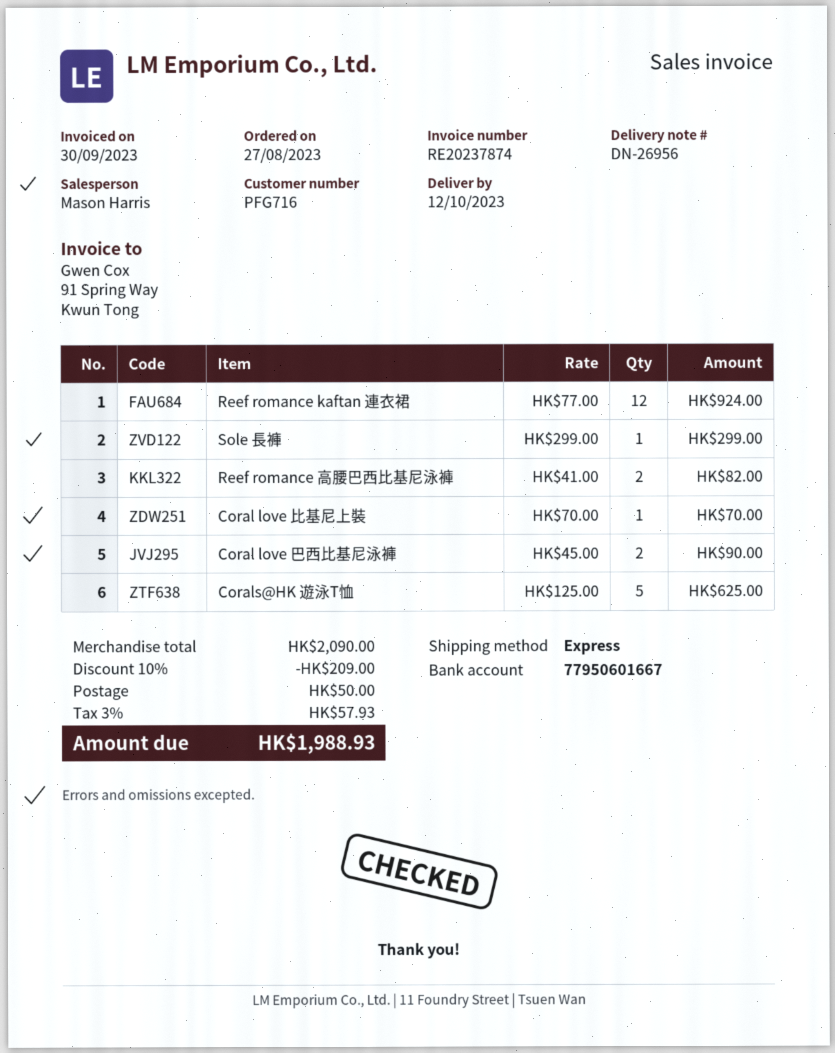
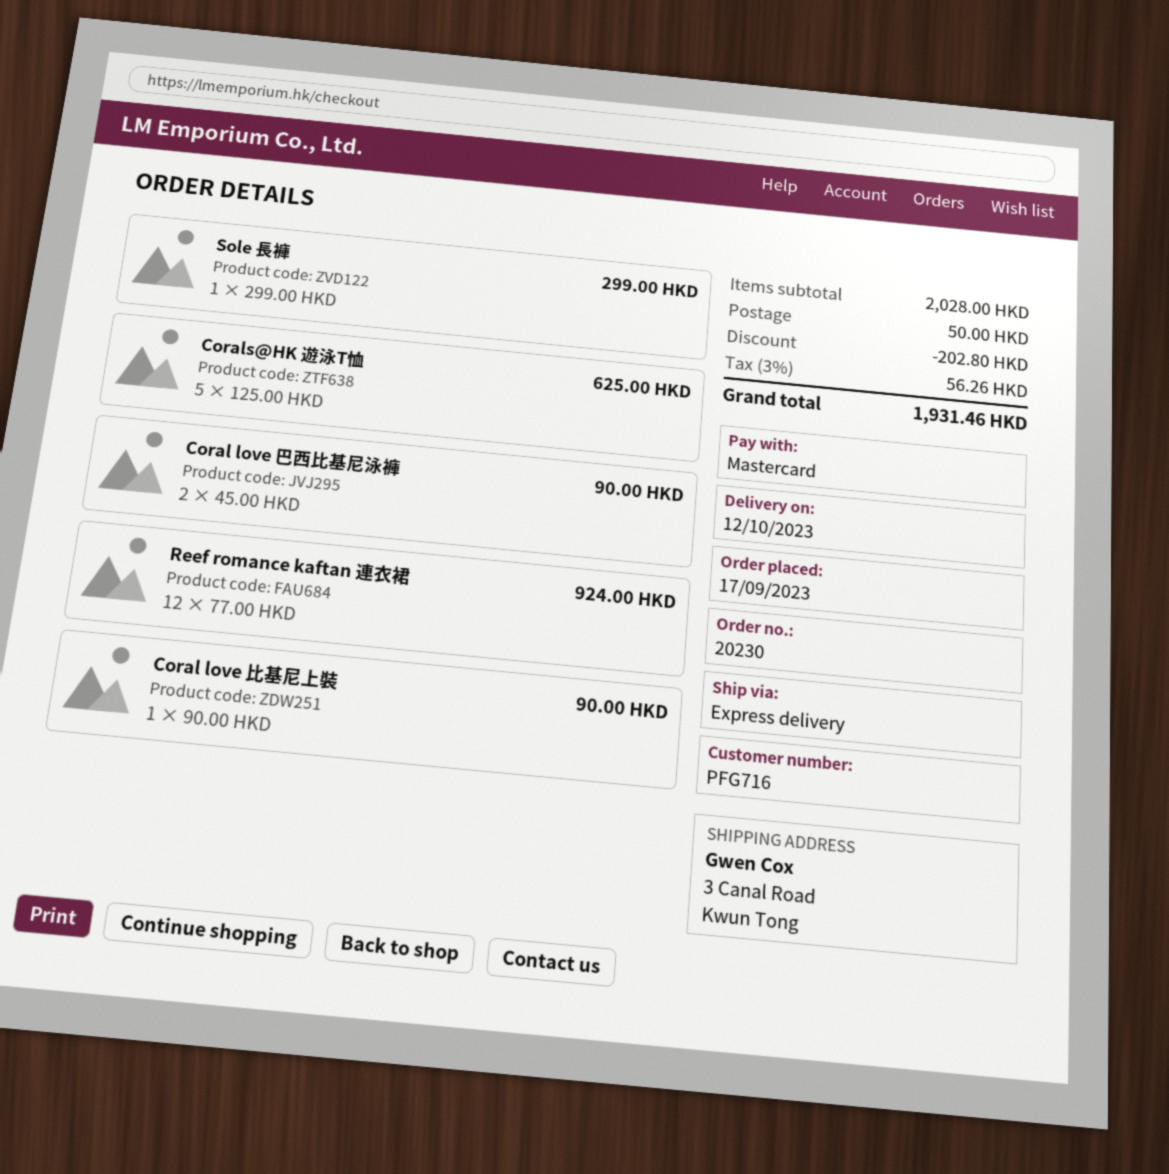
order date: 2023-08-27 -> 2023-09-17
Reef romance 高腰巴西比基尼泳褲: 2 x 41.00 = 82.00 -> none
Coral love 比基尼上裝: 1 x 70.00 = 70.00 -> 1 x 90.00 = 90.00
subtotal: 2090.00 -> 2028.00
discount: 209.00 -> 202.80
tax: 3% = 57.93 -> 3% = 56.26
total: 1988.93 -> 1931.46

